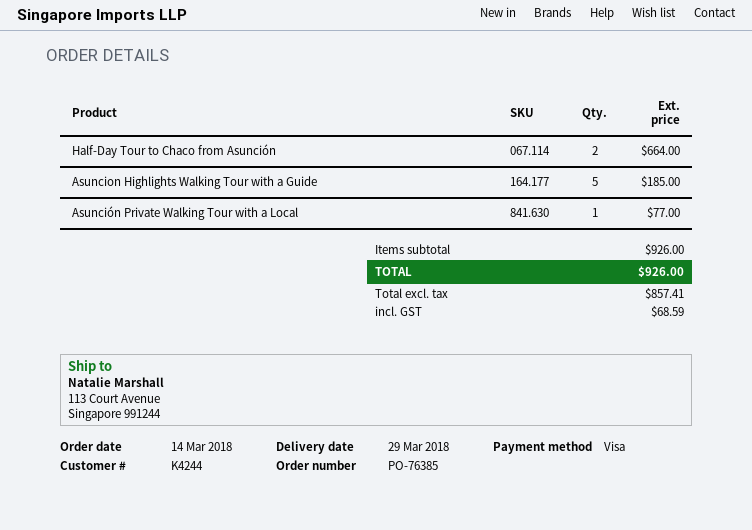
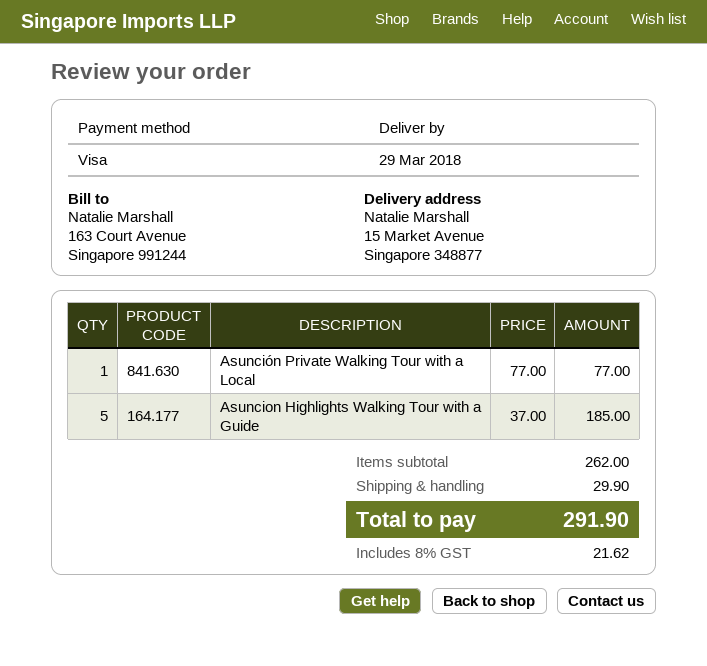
ship to: 113 Court Avenue, Singapore 991244 -> 15 Market Avenue, Singapore 348877
Half-Day Tour to Chaco from Asunción: 2 for 664.00 -> none
subtotal: 926.00 -> 262.00
shipping: none -> 29.90
tax: 68.59 -> 21.62
total: 926.00 -> 291.90

